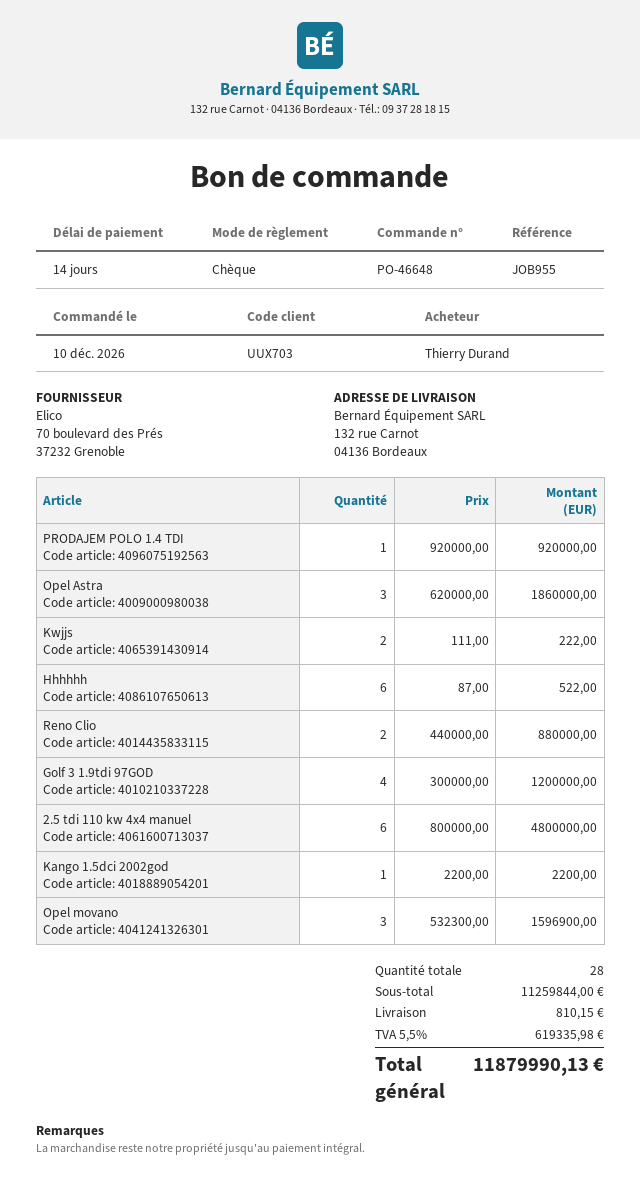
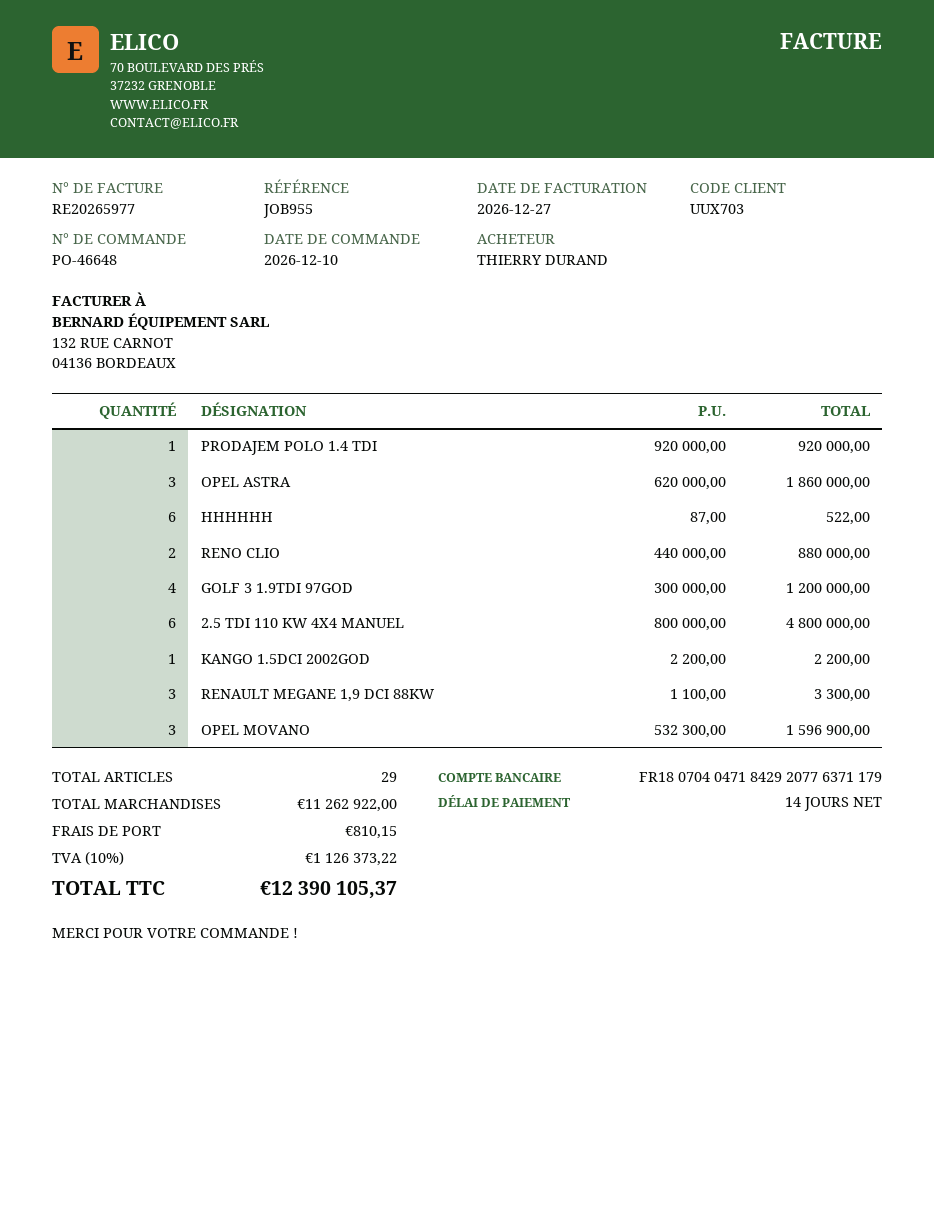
Kwjjs: 2 x 111.00 = 222.00 -> none
RENAULT MEGANE 1,9 DCI 88KW: none -> 3 x 1100.00 = 3300.00
total quantity: 28 -> 29
subtotal: 11259844.00 -> 11262922.00
tax: 5.5% = 619335.98 -> 10% = 1126373.22
total: 11879990.13 -> 12390105.37

